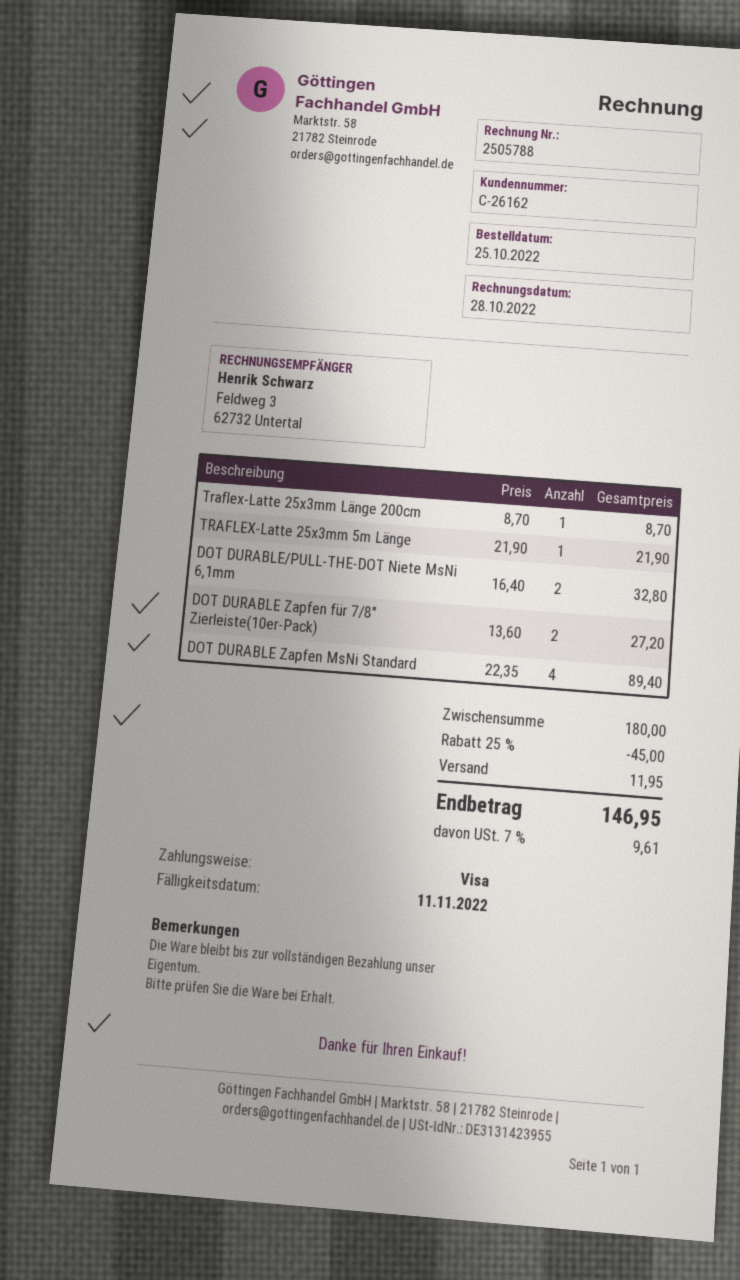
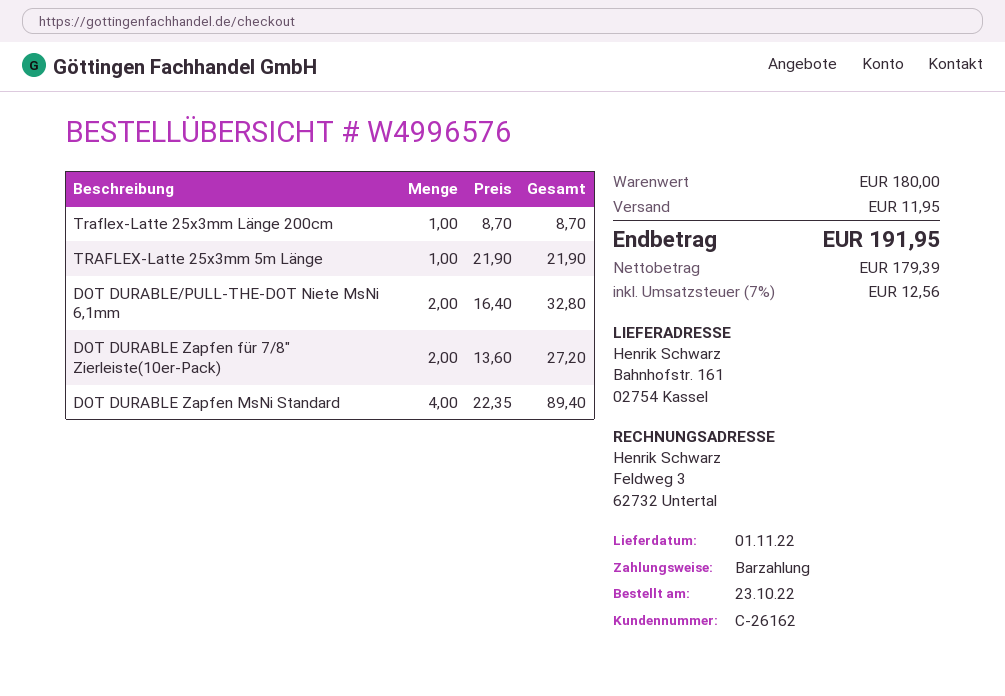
order date: 2022-10-25 -> 2022-10-23
payment method: Visa -> cash
discount: 25% = 45.00 -> none
tax: 7% = 9.61 -> 7% = 12.56
total: 146.95 -> 191.95

